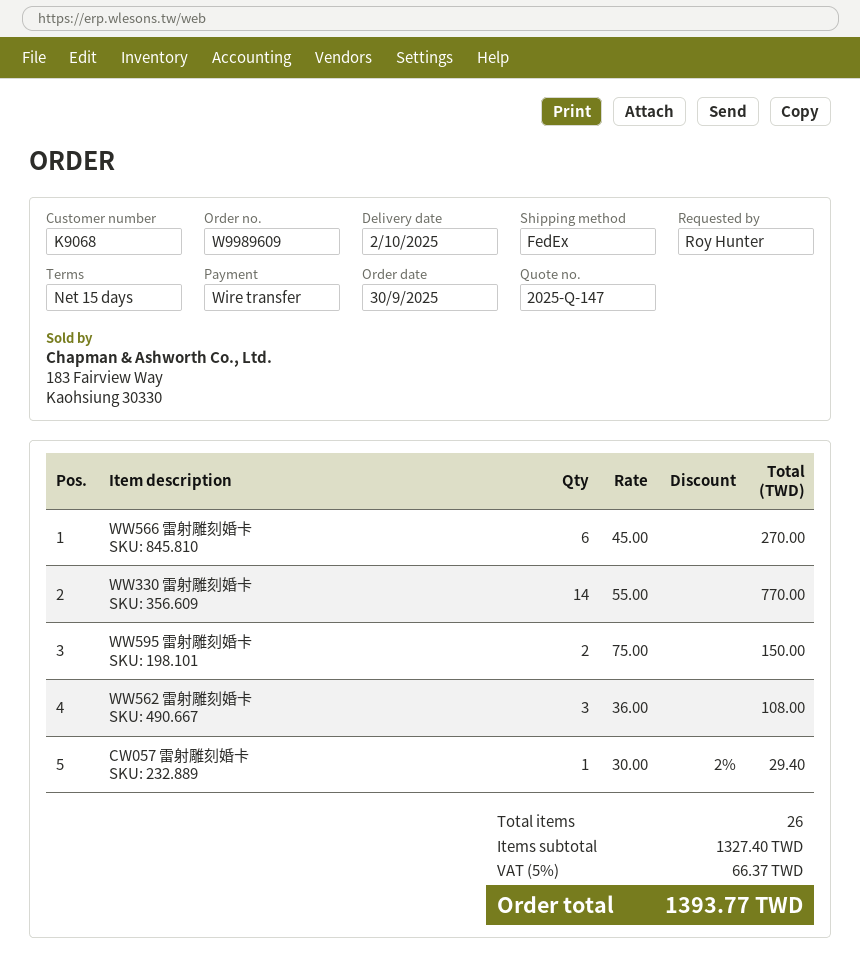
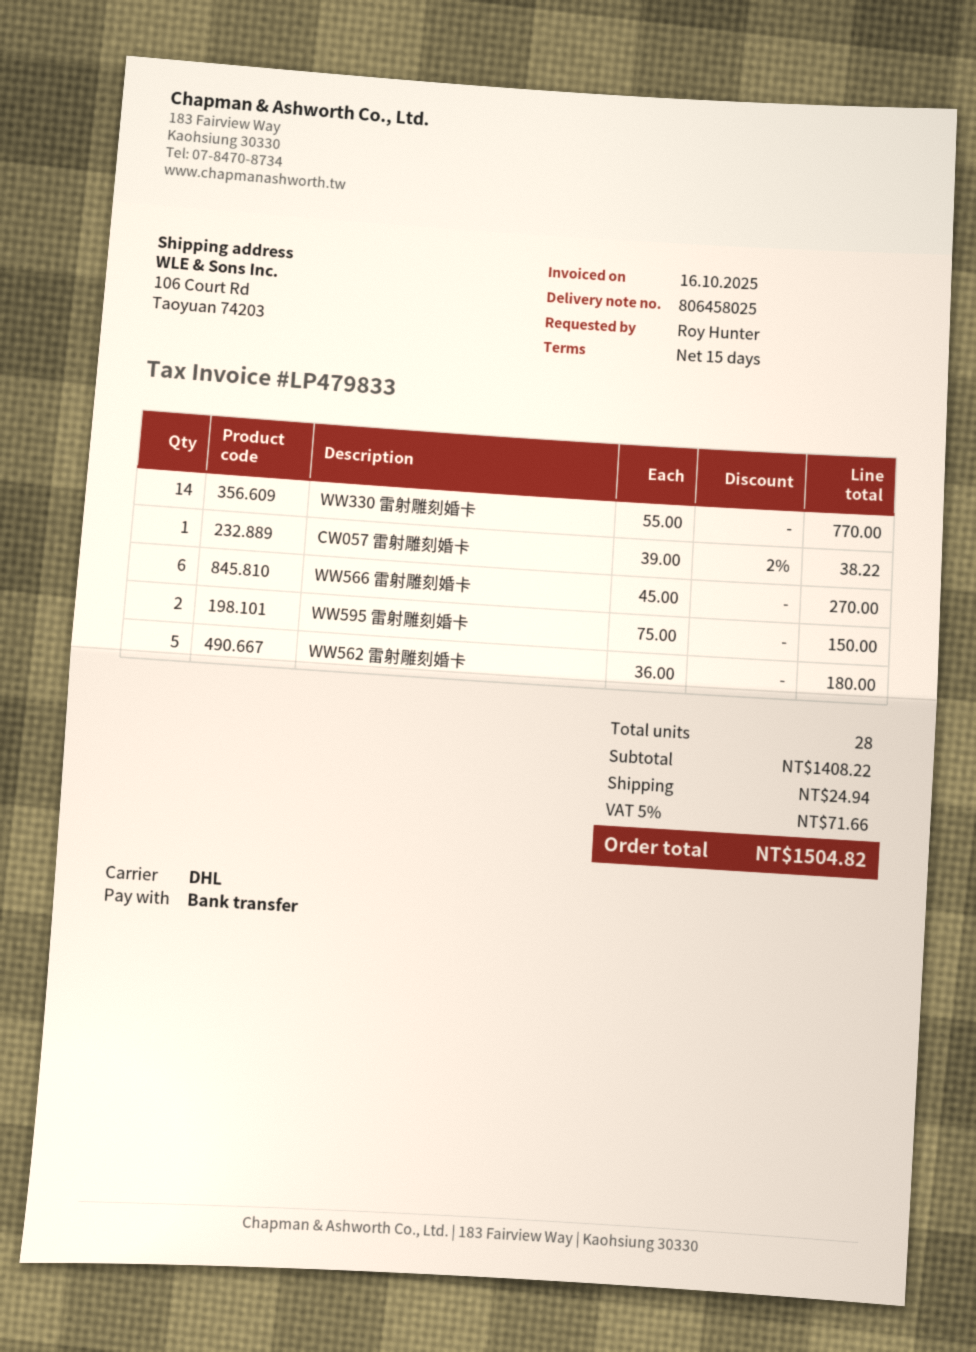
shipping method: FedEx -> DHL
WW562 雷射雕刻婚卡: 3 x 36.00 = 108.00 -> 5 x 36.00 = 180.00
CW057 雷射雕刻婚卡: 1 x 30.00 - 2% = 29.40 -> 1 x 39.00 - 2% = 38.22
total quantity: 26 -> 28
subtotal: 1327.40 -> 1408.22
shipping: none -> 24.94
tax: 5% = 66.37 -> 5% = 71.66
total: 1393.77 -> 1504.82

